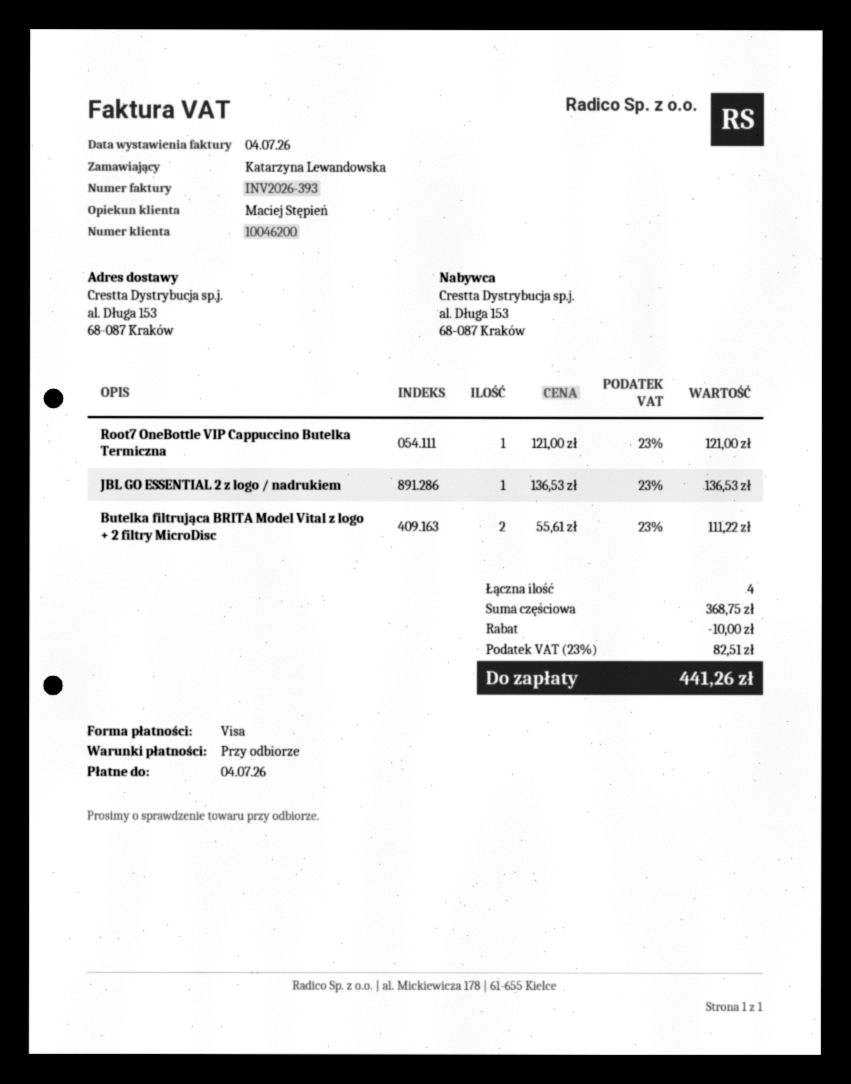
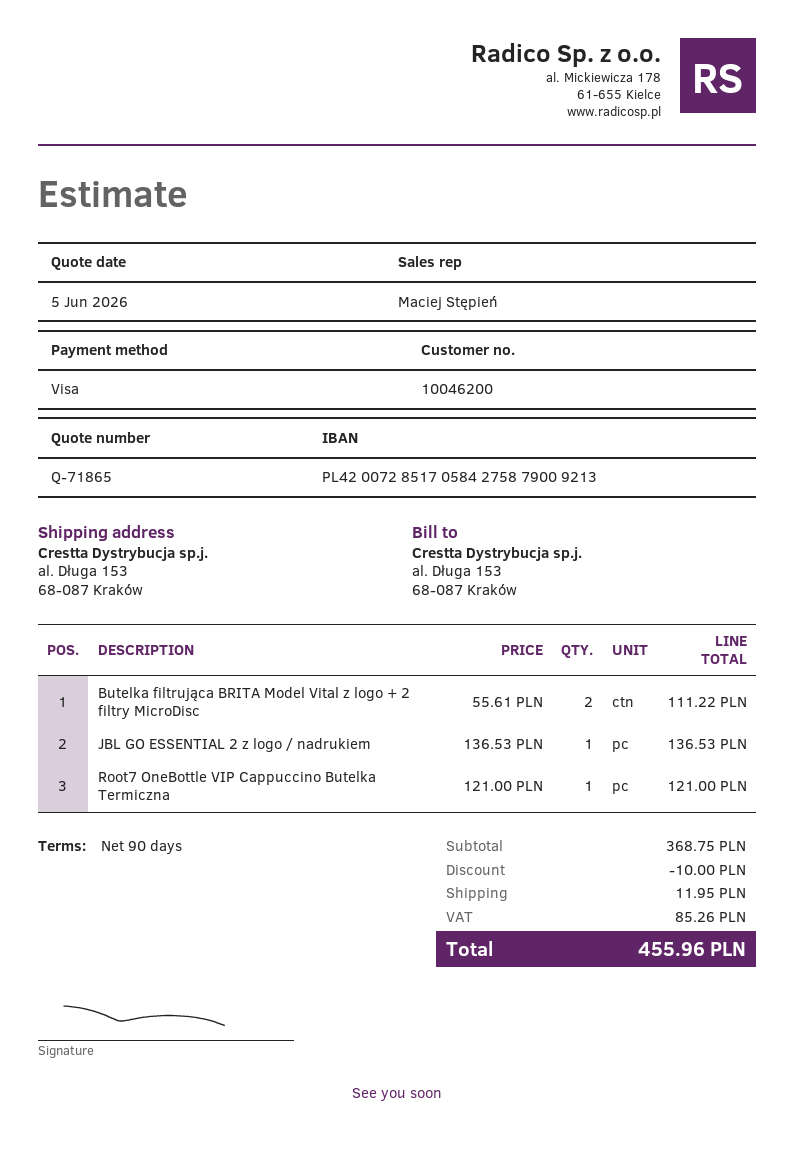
payment terms: on receipt -> 90 days
shipping: none -> 11.95
tax: 82.51 -> 85.26
total: 441.26 -> 455.96

